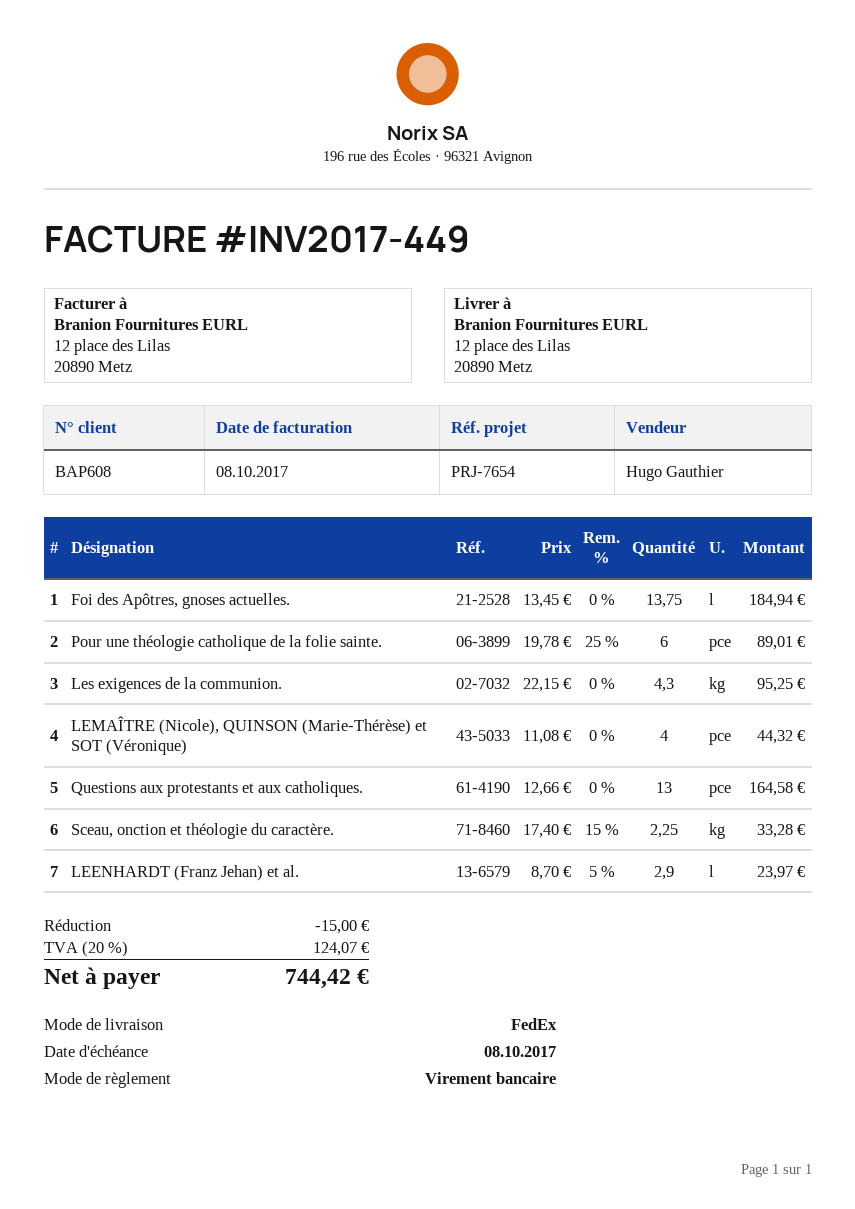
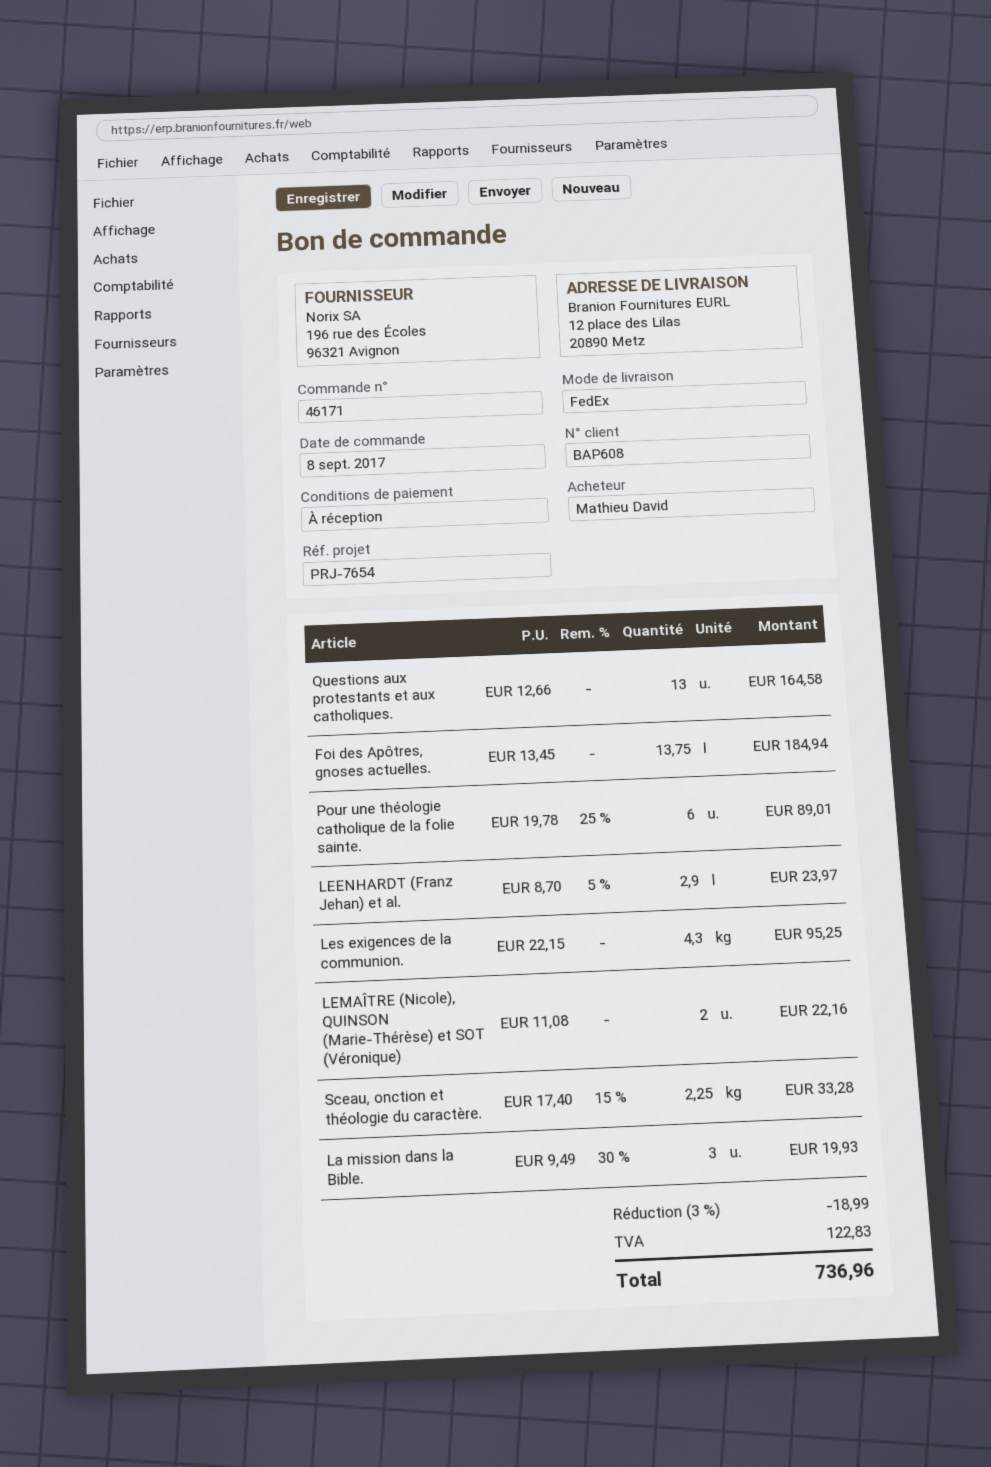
LEMAÎTRE (Nicole), QUINSON (Marie-Thérèse) et SOT (Véronique): 4 x 11.08 = 44.32 -> 2 x 11.08 = 22.16
La mission dans la Bible.: none -> 3 x 9.49 - 30% = 19.93
discount: 15.00 -> 18.99
tax: 124.07 -> 122.83
total: 744.42 -> 736.96

